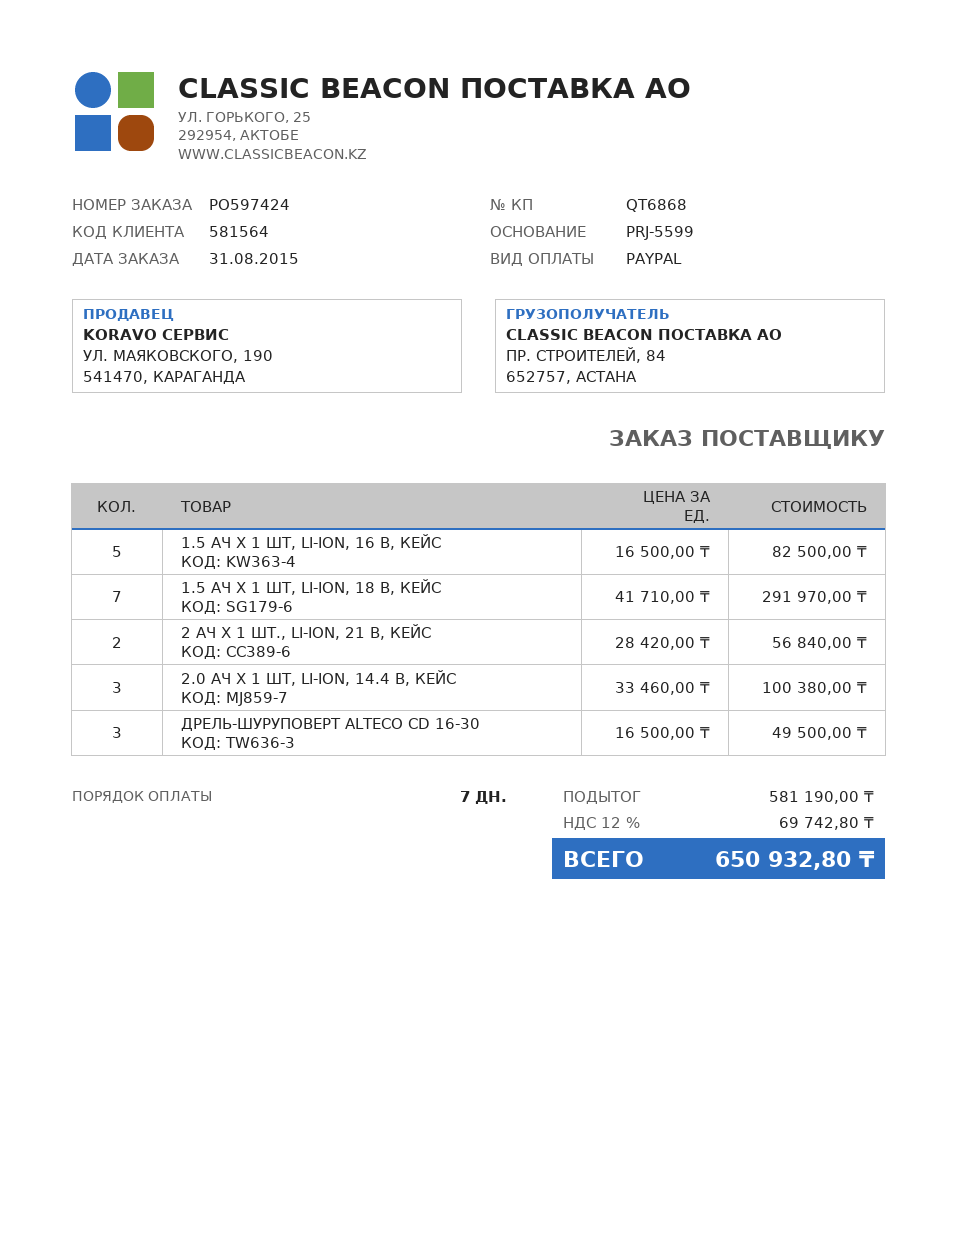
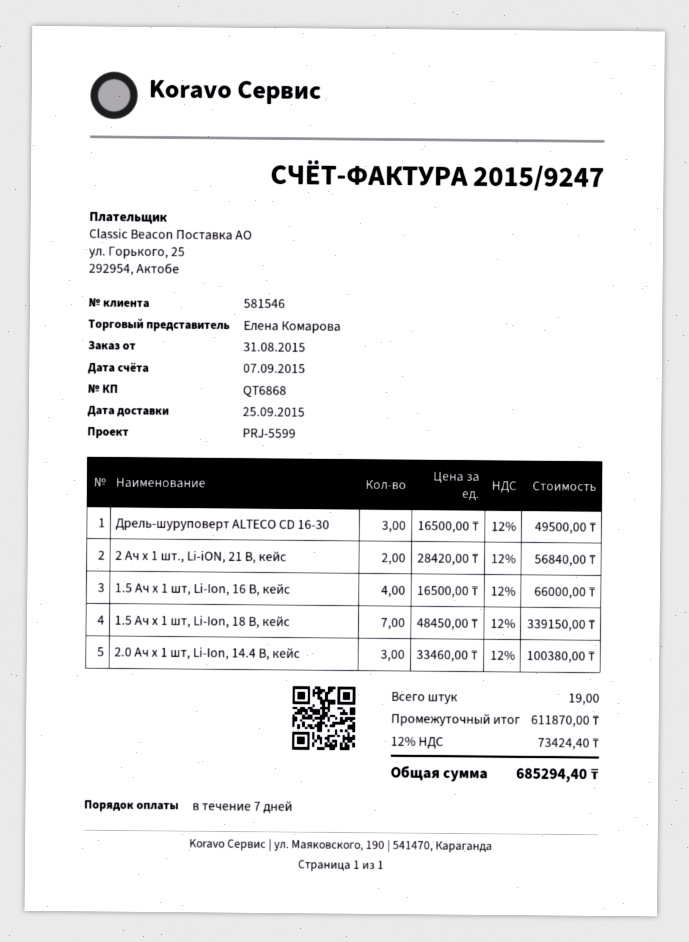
customer number: 581564 -> 581546
1.5 АЧ X 1 ШТ, LI-ION, 16 В, КЕЙС: 5 x 16500.00 = 82500.00 -> 4 x 16500.00 = 66000.00
1.5 АЧ X 1 ШТ, LI-ION, 18 В, КЕЙС: 7 x 41710.00 = 291970.00 -> 7 x 48450.00 = 339150.00
subtotal: 581190.00 -> 611870.00
tax: 12% = 69742.80 -> 12% = 73424.40
total: 650932.80 -> 685294.40

